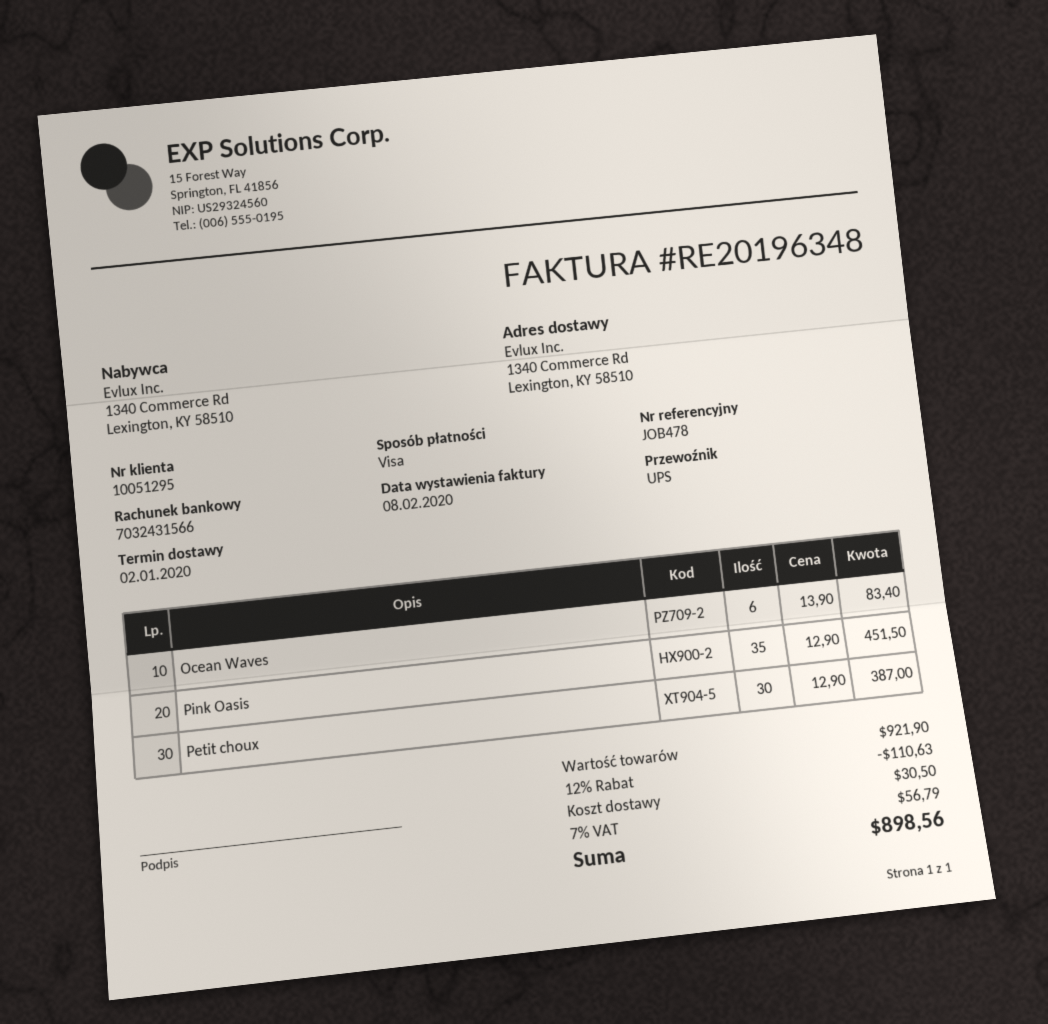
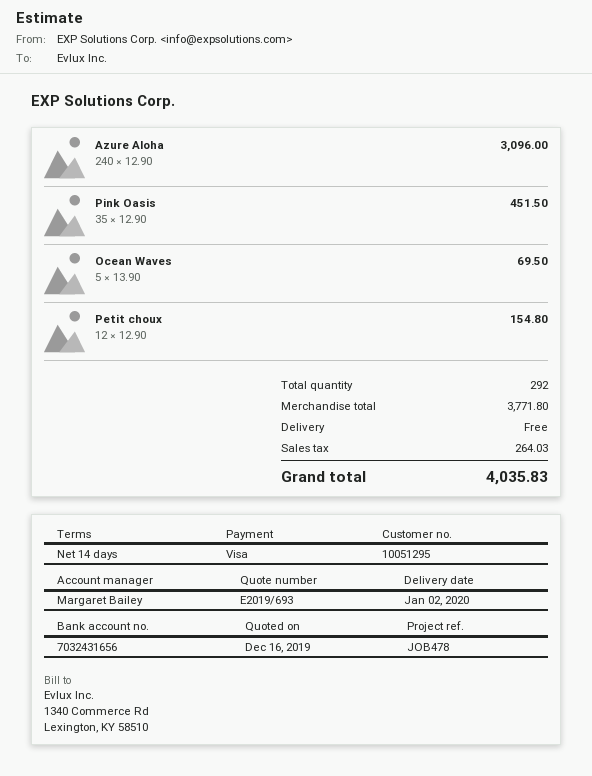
bank account: 7032431566 -> 7032431656
Ocean Waves: 6 x 13.90 = 83.40 -> 5 x 13.90 = 69.50
Petit choux: 30 x 12.90 = 387.00 -> 12 x 12.90 = 154.80
Azure Aloha: none -> 240 x 12.90 = 3096.00
subtotal: 921.90 -> 3771.80
discount: 12% = 110.63 -> none
shipping: 30.50 -> 0.00
tax: 56.79 -> 264.03
total: 898.56 -> 4035.83

